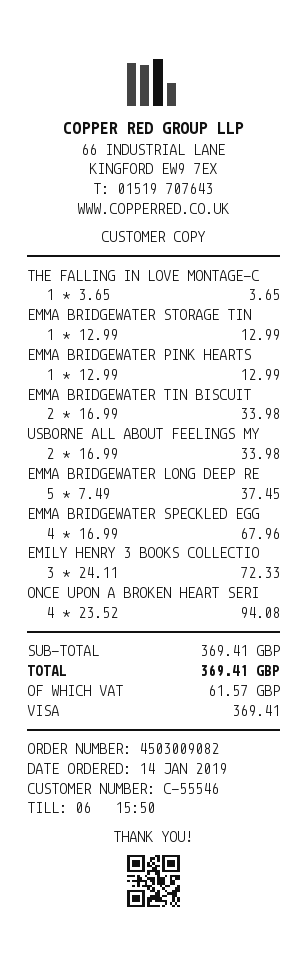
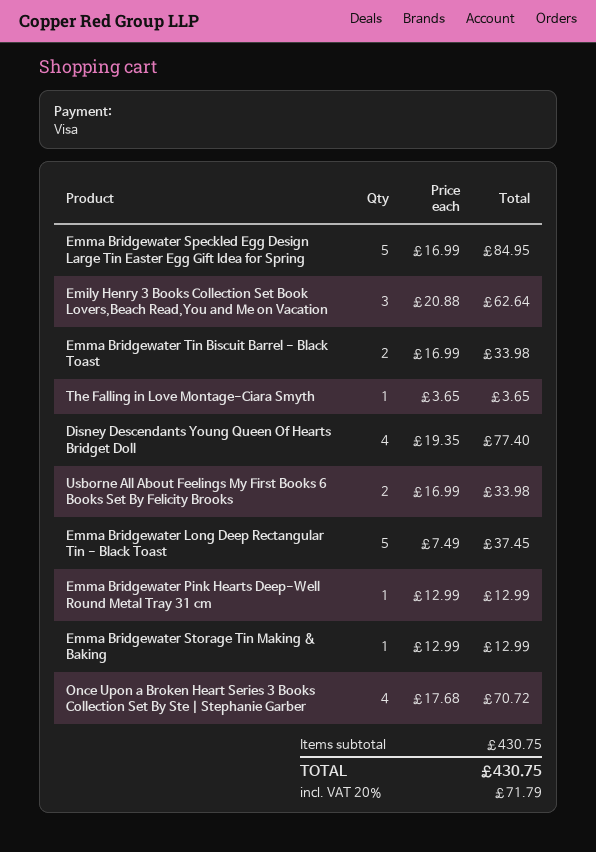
EMMA BRIDGEWATER SPECKLED EGG: 4 x 16.99 = 67.96 -> 5 x 16.99 = 84.95
EMILY HENRY 3 BOOKS COLLECTIO: 3 x 24.11 = 72.33 -> 3 x 20.88 = 62.64
ONCE UPON A BROKEN HEART SERI: 4 x 23.52 = 94.08 -> 4 x 17.68 = 70.72
Disney Descendants Young Queen Of Hearts Bridget Doll: none -> 4 x 19.35 = 77.40
subtotal: 369.41 -> 430.75
tax: 61.57 -> 71.79
total: 369.41 -> 430.75

